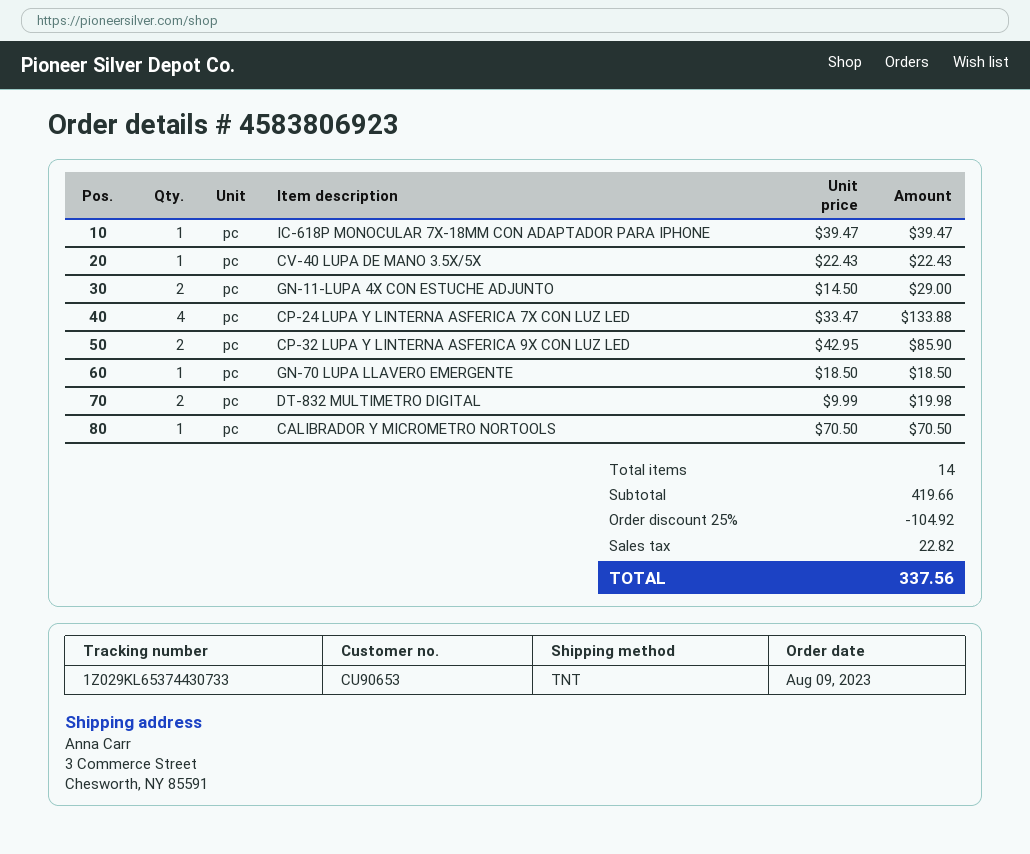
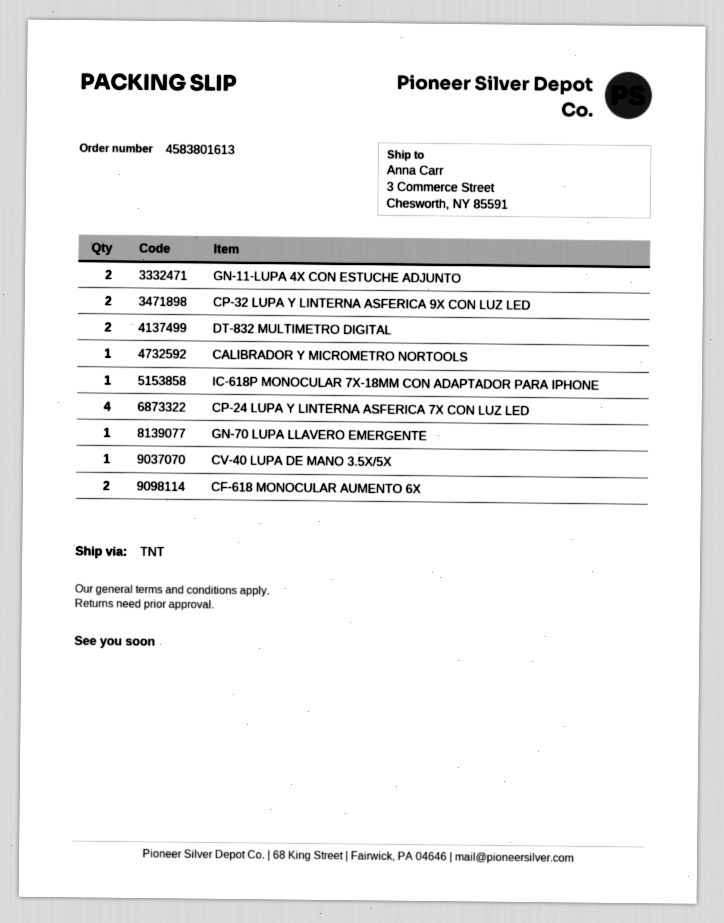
order number: 4583806923 -> 4583801613
CF-618 MONOCULAR AUMENTO 6X: none -> 2

